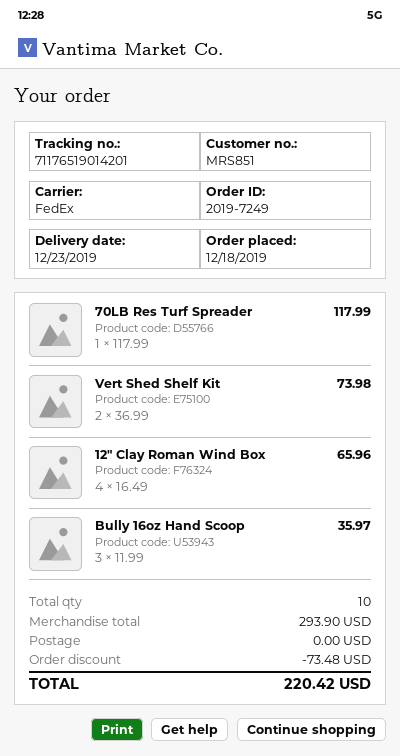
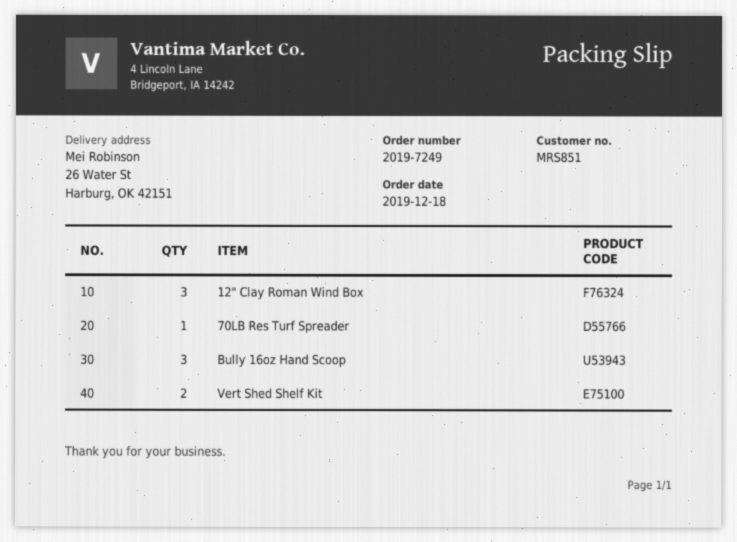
12" Clay Roman Wind Box: 4 -> 3

